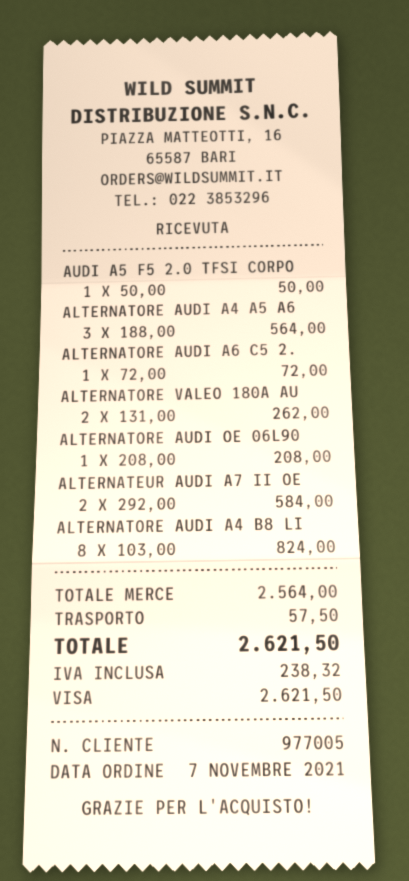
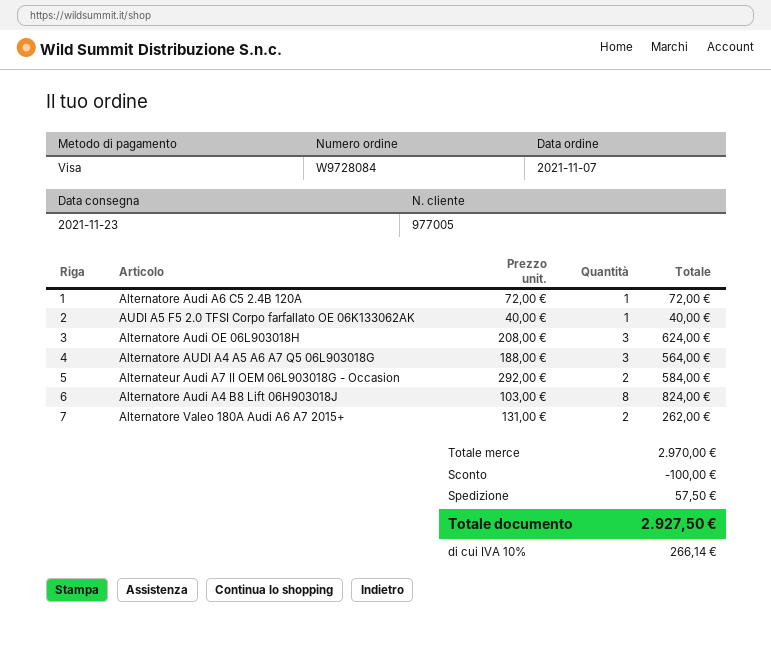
AUDI A5 F5 2.0 TFSI CORPO: 1 x 50.00 = 50.00 -> 1 x 40.00 = 40.00
ALTERNATORE AUDI OE 06L90: 1 x 208.00 = 208.00 -> 3 x 208.00 = 624.00
subtotal: 2564.00 -> 2970.00
discount: none -> 100.00
tax: 238.32 -> 266.14
total: 2621.50 -> 2927.50

